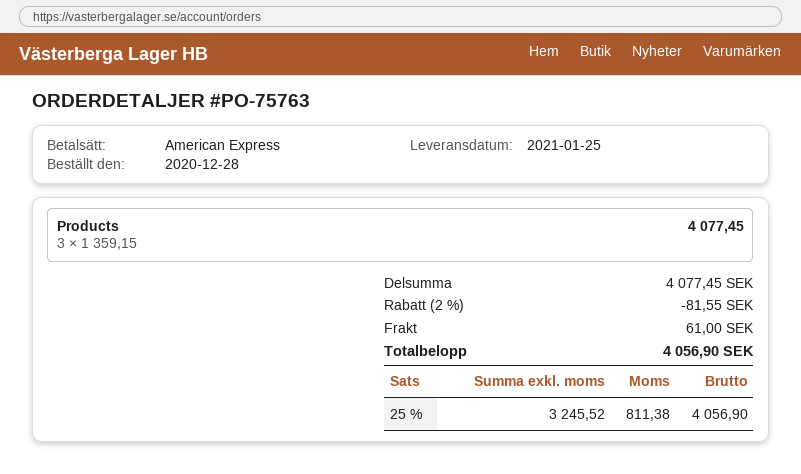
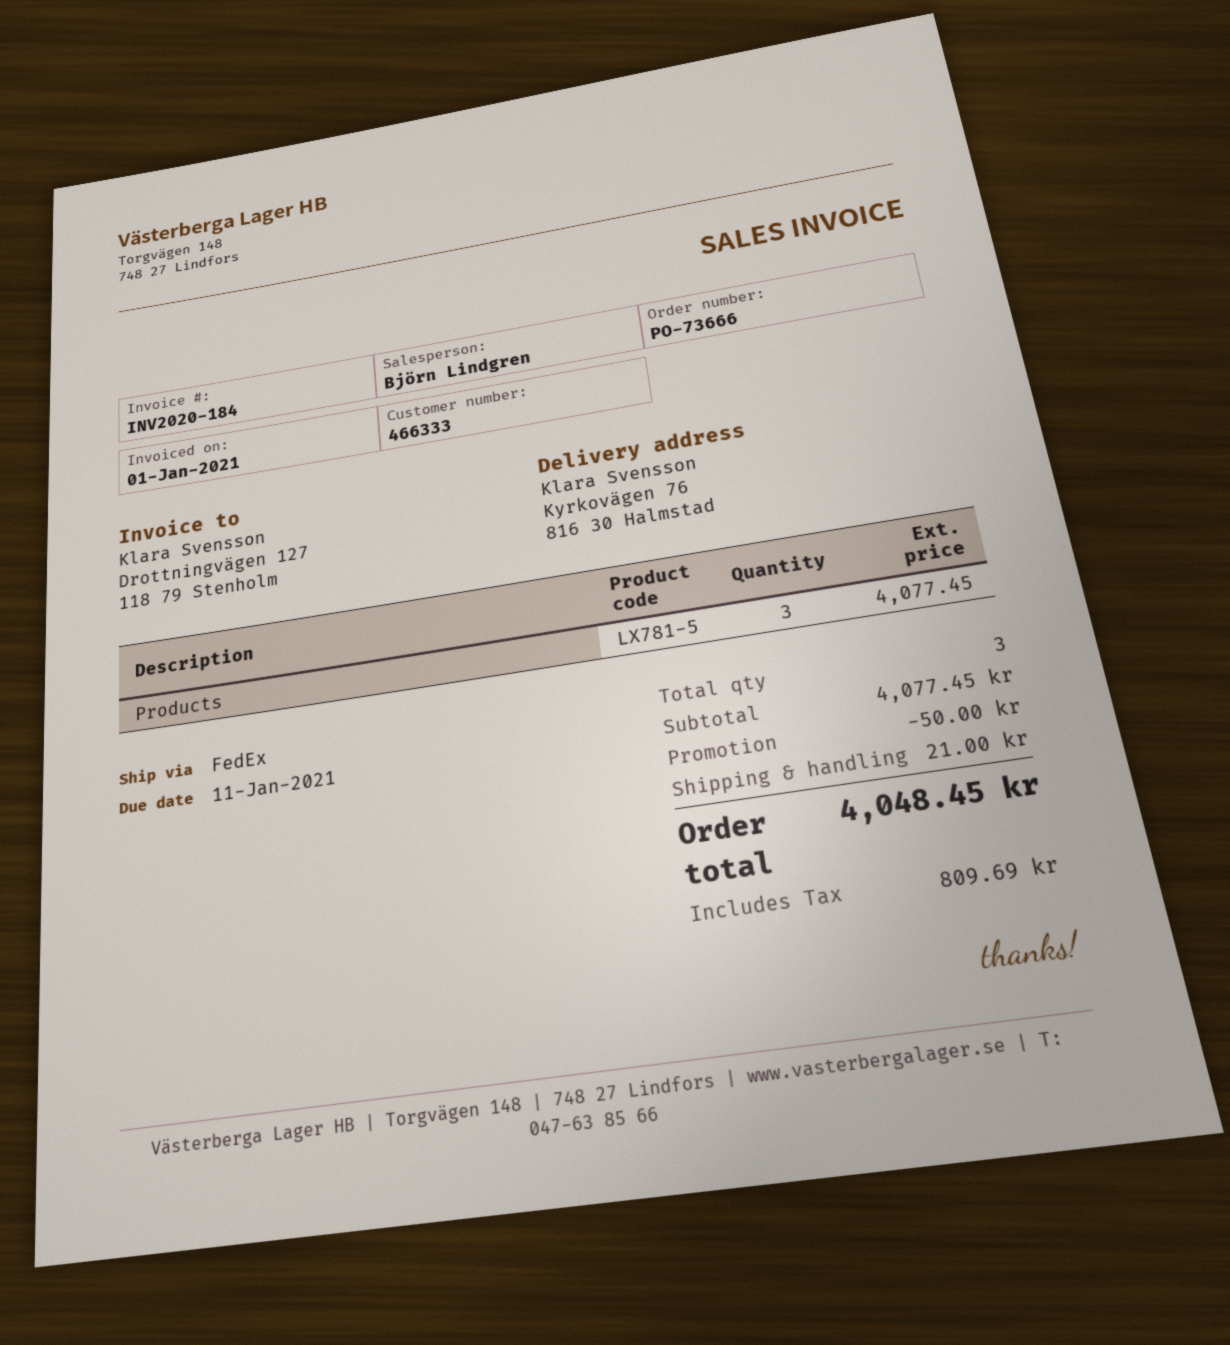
order number: PO-75763 -> PO-73666
discount: 81.55 -> 50.00
shipping: 61.00 -> 21.00
tax: 811.38 -> 809.69
total: 4056.90 -> 4048.45

